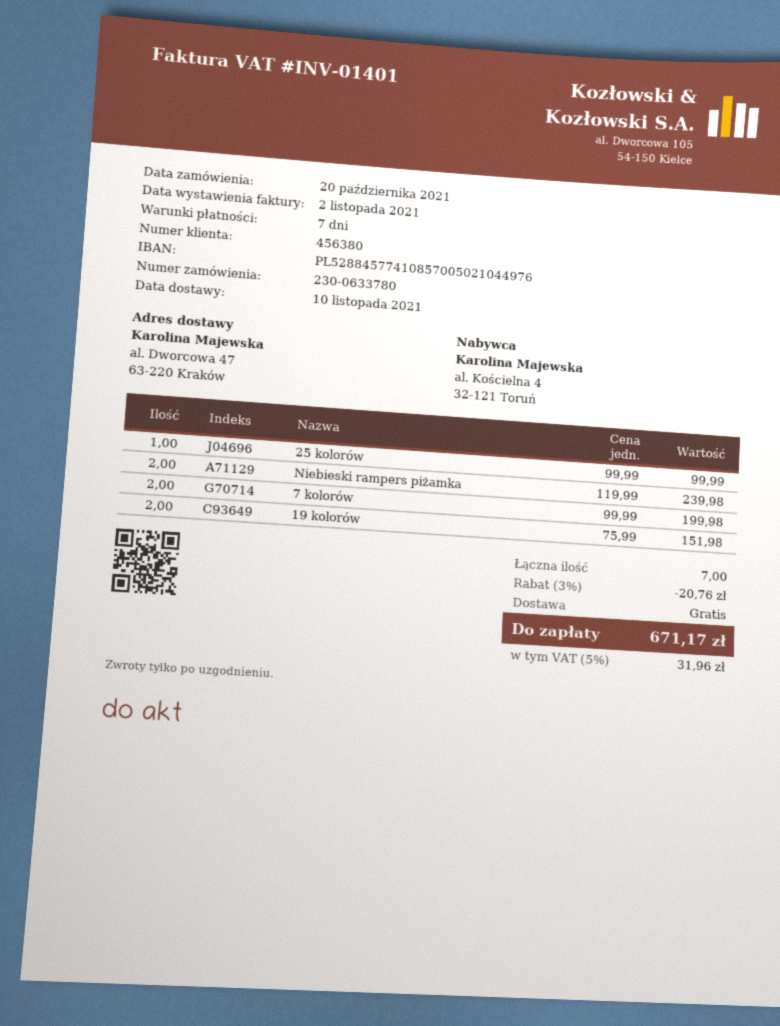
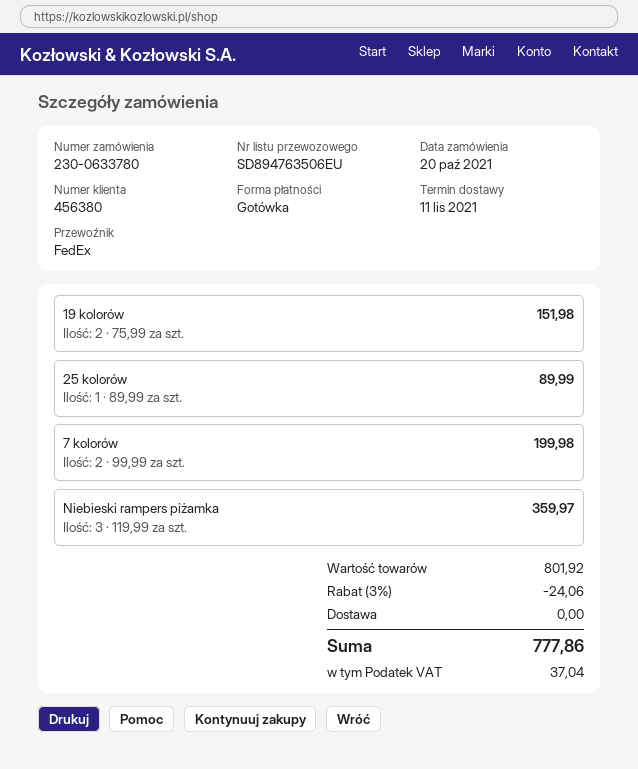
delivery date: 2021-11-10 -> 2021-11-11
25 kolorów: 1 x 99.99 = 99.99 -> 1 x 89.99 = 89.99
Niebieski rampers piżamka: 2 x 119.99 = 239.98 -> 3 x 119.99 = 359.97
discount: 3% = 20.76 -> 3% = 24.06
tax: 31.96 -> 37.04
total: 671.17 -> 777.86

